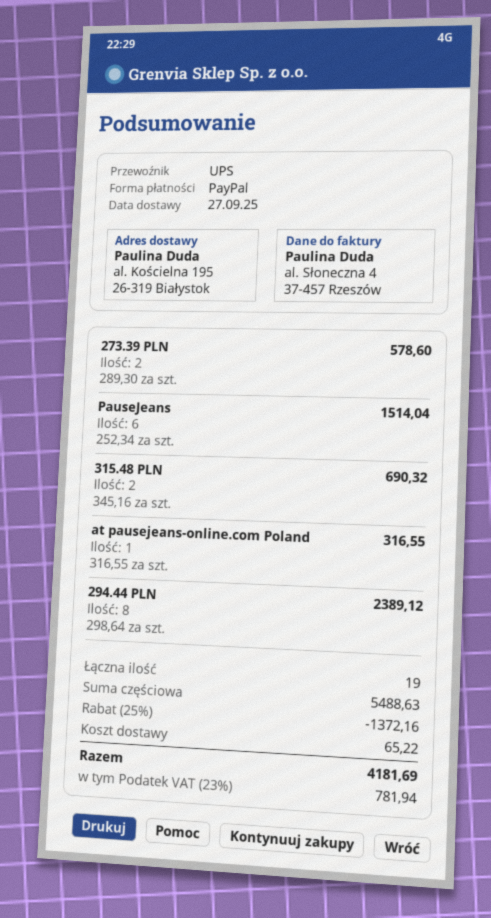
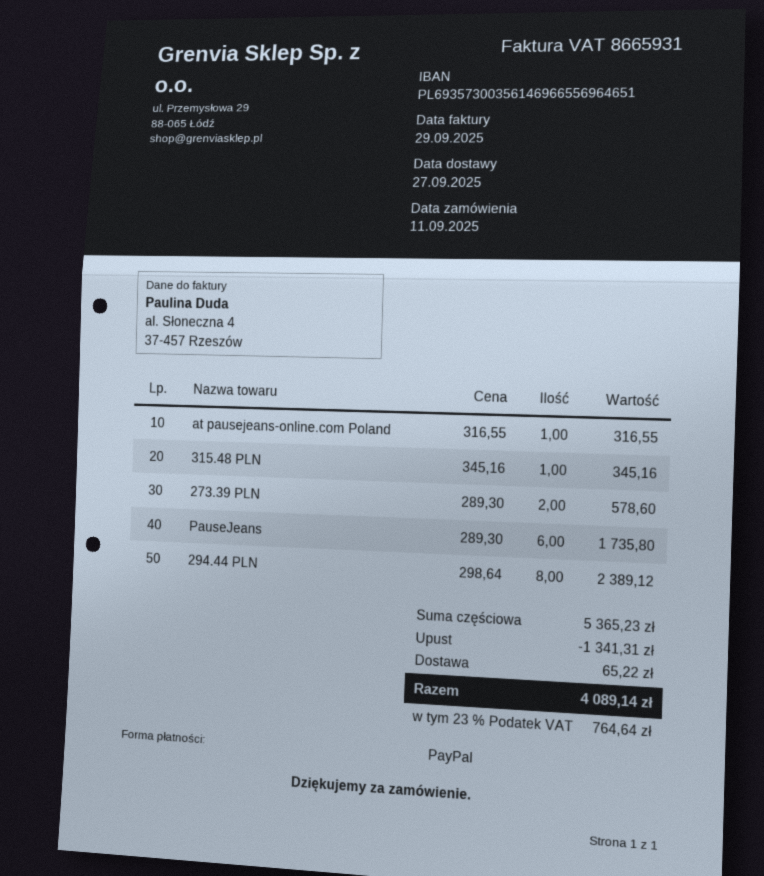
PauseJeans: 6 x 252.34 = 1514.04 -> 6 x 289.30 = 1735.80
315.48 PLN: 2 x 345.16 = 690.32 -> 1 x 345.16 = 345.16
subtotal: 5488.63 -> 5365.23
discount: 1372.16 -> 1341.31
tax: 23% = 781.94 -> 23% = 764.64
total: 4181.69 -> 4089.14

